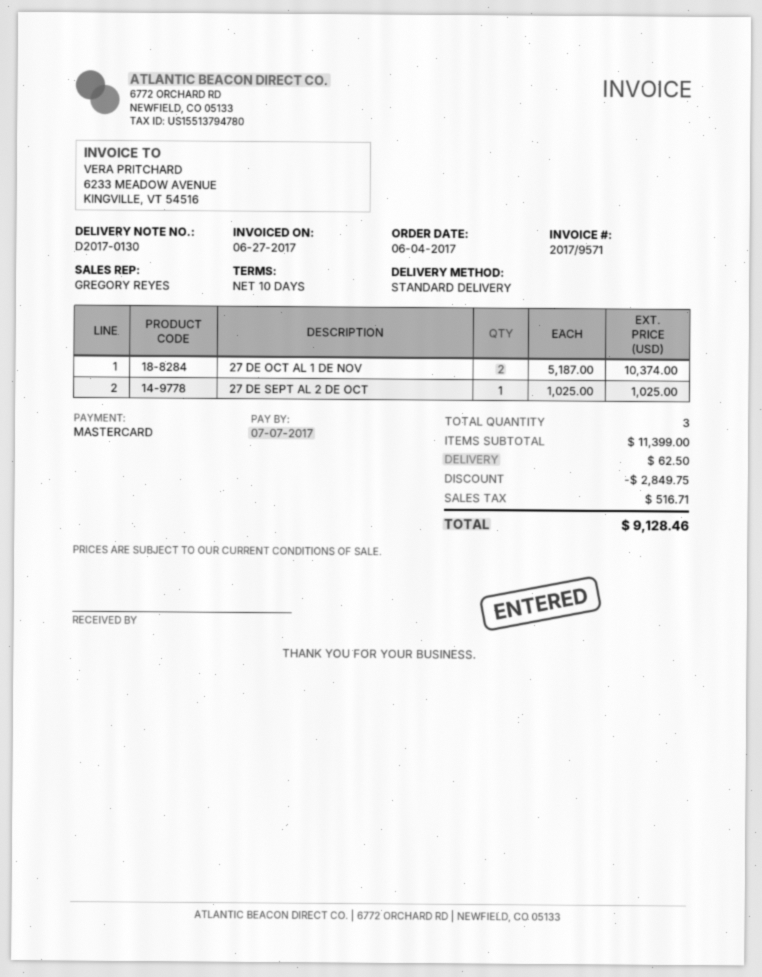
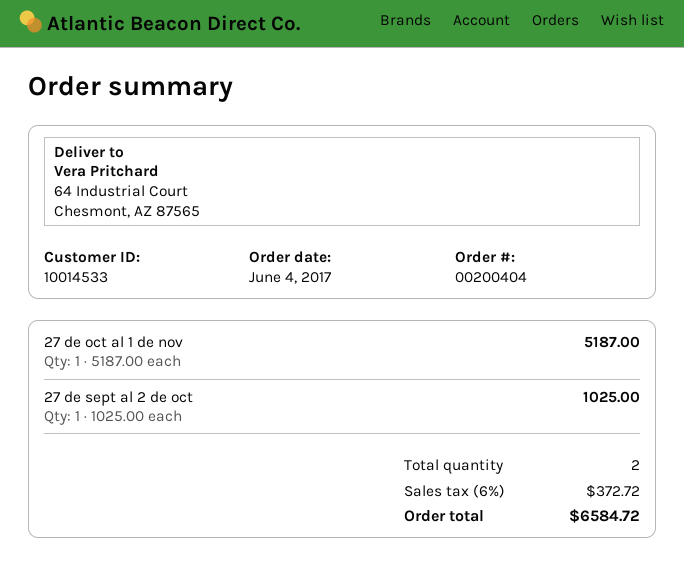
27 DE OCT AL 1 DE NOV: 2 x 5187.00 = 10374.00 -> 1 x 5187.00 = 5187.00
total quantity: 3 -> 2
discount: 2849.75 -> none
shipping: 62.50 -> none
tax: 516.71 -> 372.72
total: 9128.46 -> 6584.72

